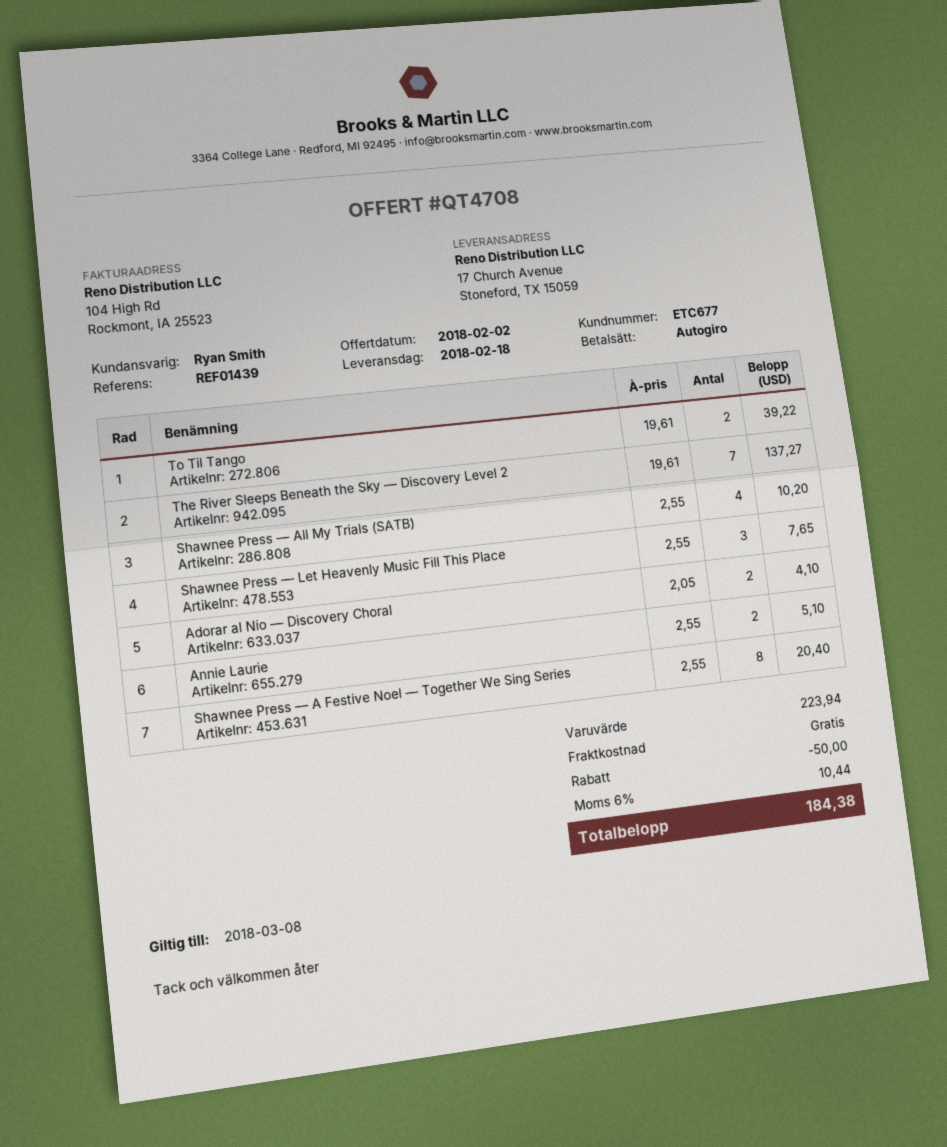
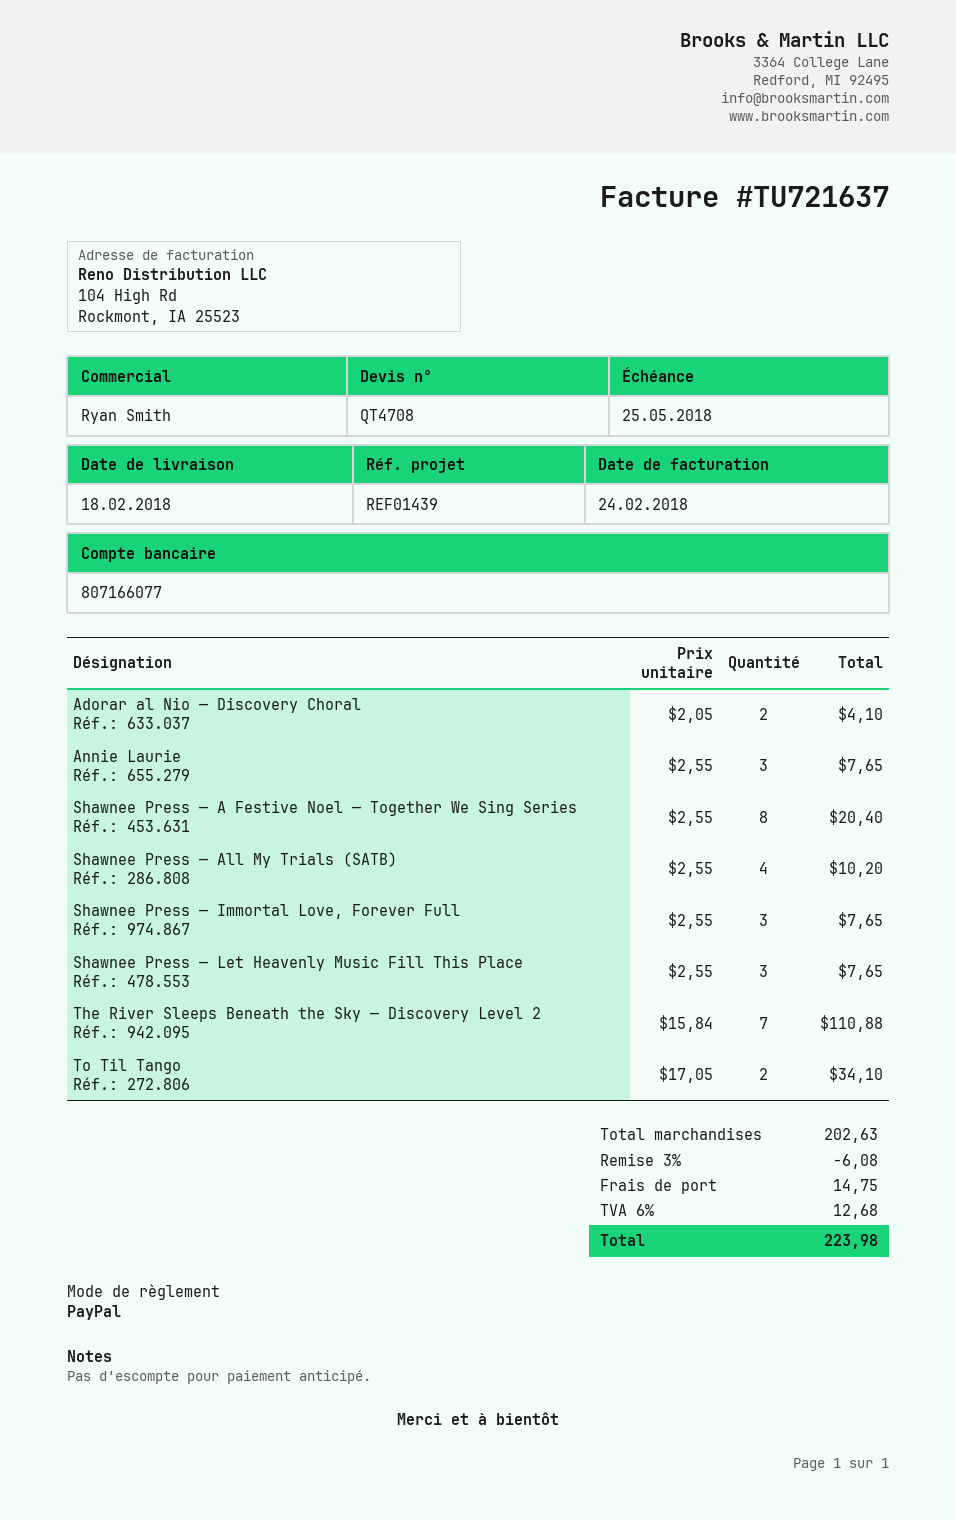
payment method: direct debit -> PayPal
To Til Tango: 2 x 19.61 = 39.22 -> 2 x 17.05 = 34.10
The River Sleeps Beneath the Sky — Discovery Level 2: 7 x 19.61 = 137.27 -> 7 x 15.84 = 110.88
Annie Laurie: 2 x 2.55 = 5.10 -> 3 x 2.55 = 7.65
Shawnee Press — Immortal Love, Forever Full: none -> 3 x 2.55 = 7.65
subtotal: 223.94 -> 202.63
discount: 50.00 -> 6.08
shipping: 0.00 -> 14.75
tax: 6% = 10.44 -> 6% = 12.68
total: 184.38 -> 223.98

